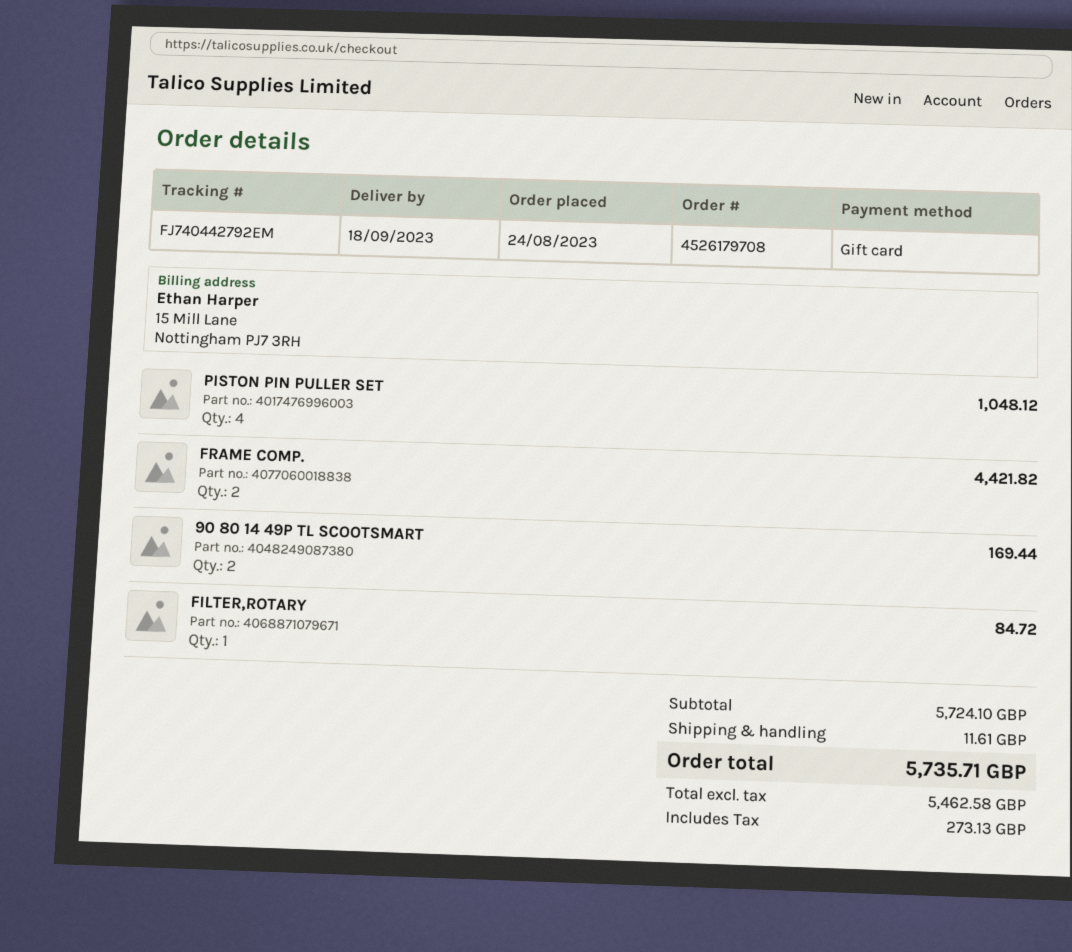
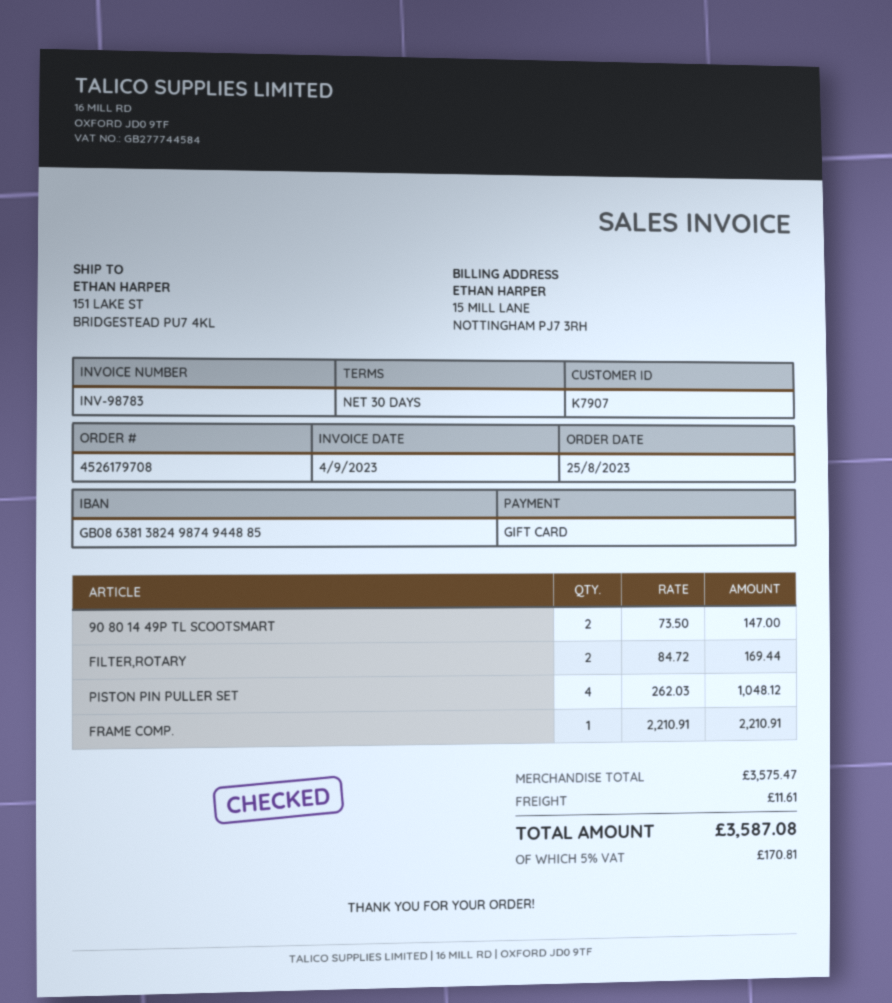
order date: 2023-08-24 -> 2023-08-25
FRAME COMP.: 2 for 4421.82 -> 1 for 2210.91
90 80 14 49P TL SCOOTSMART: 2 for 169.44 -> 2 for 147.00
FILTER,ROTARY: 1 for 84.72 -> 2 for 169.44
subtotal: 5724.10 -> 3575.47
tax: 273.13 -> 170.81
total: 5735.71 -> 3587.08

